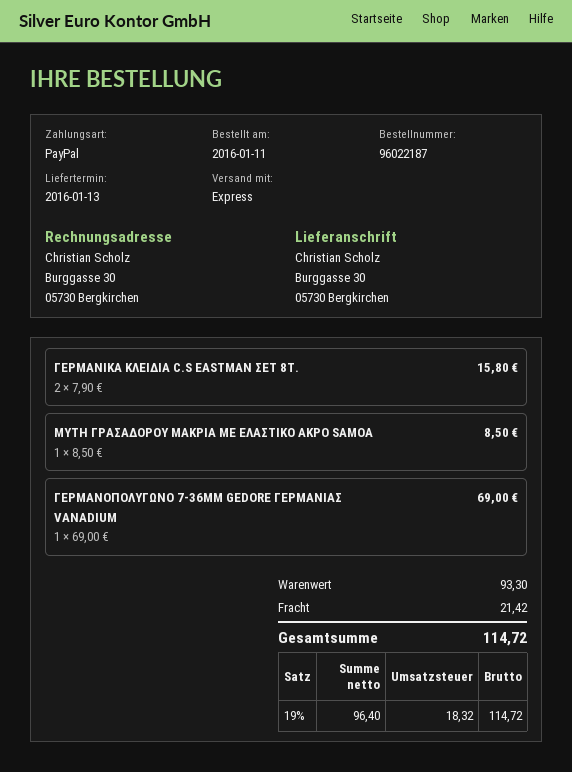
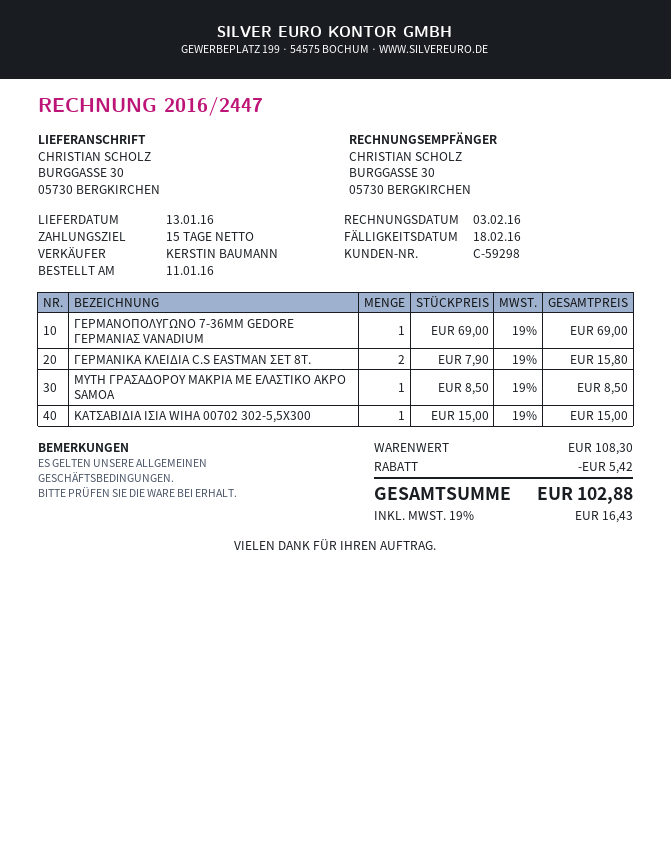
ΚΑΤΣΑΒΙΔΙΑ ΙΣΙΑ WIHA 00702 302-5,5X300: none -> 1 x 15.00 = 15.00
subtotal: 93.30 -> 108.30
discount: none -> 5.42
shipping: 21.42 -> none
tax: 19% = 18.32 -> 19% = 16.43
total: 114.72 -> 102.88

